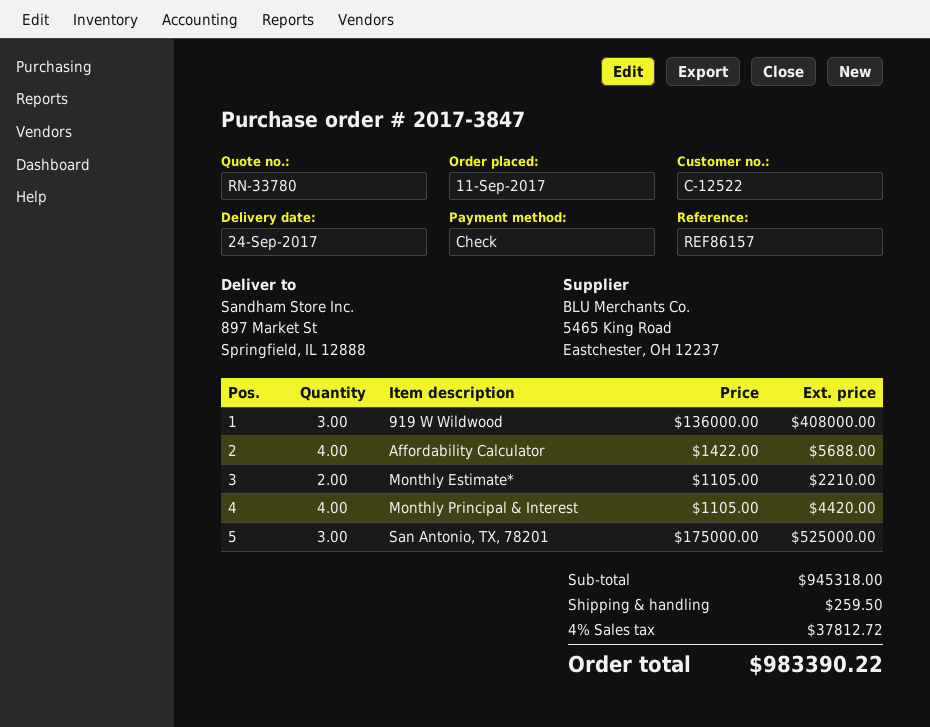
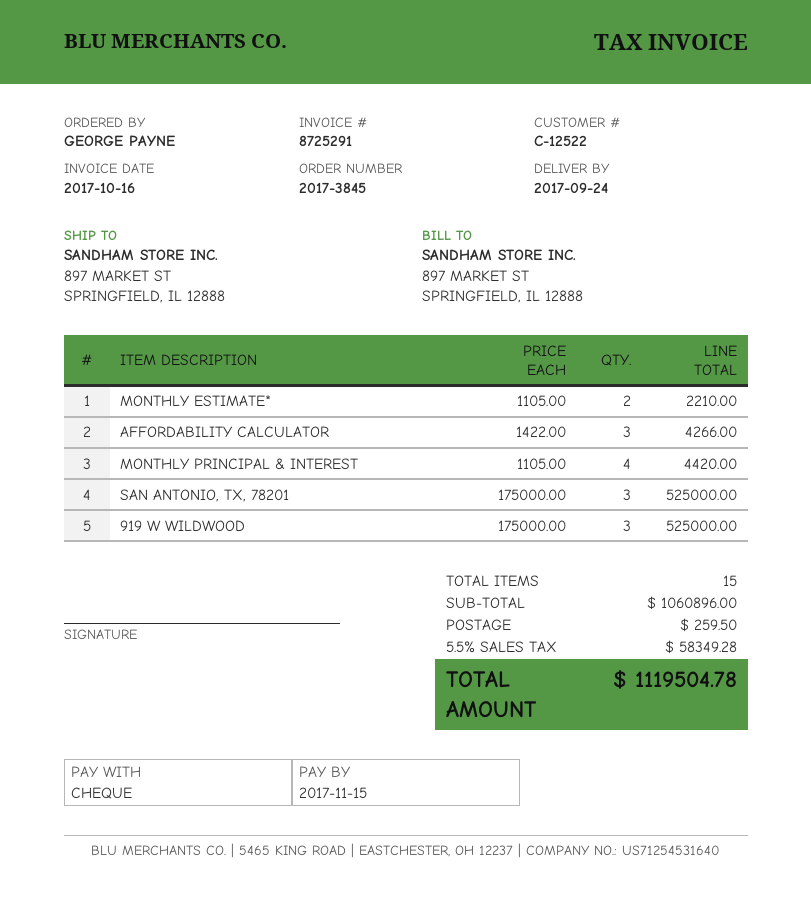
order number: 2017-3847 -> 2017-3845
919 W Wildwood: 3 x 136000.00 = 408000.00 -> 3 x 175000.00 = 525000.00
Affordability Calculator: 4 x 1422.00 = 5688.00 -> 3 x 1422.00 = 4266.00
subtotal: 945318.00 -> 1060896.00
tax: 4% = 37812.72 -> 5.5% = 58349.28
total: 983390.22 -> 1119504.78

